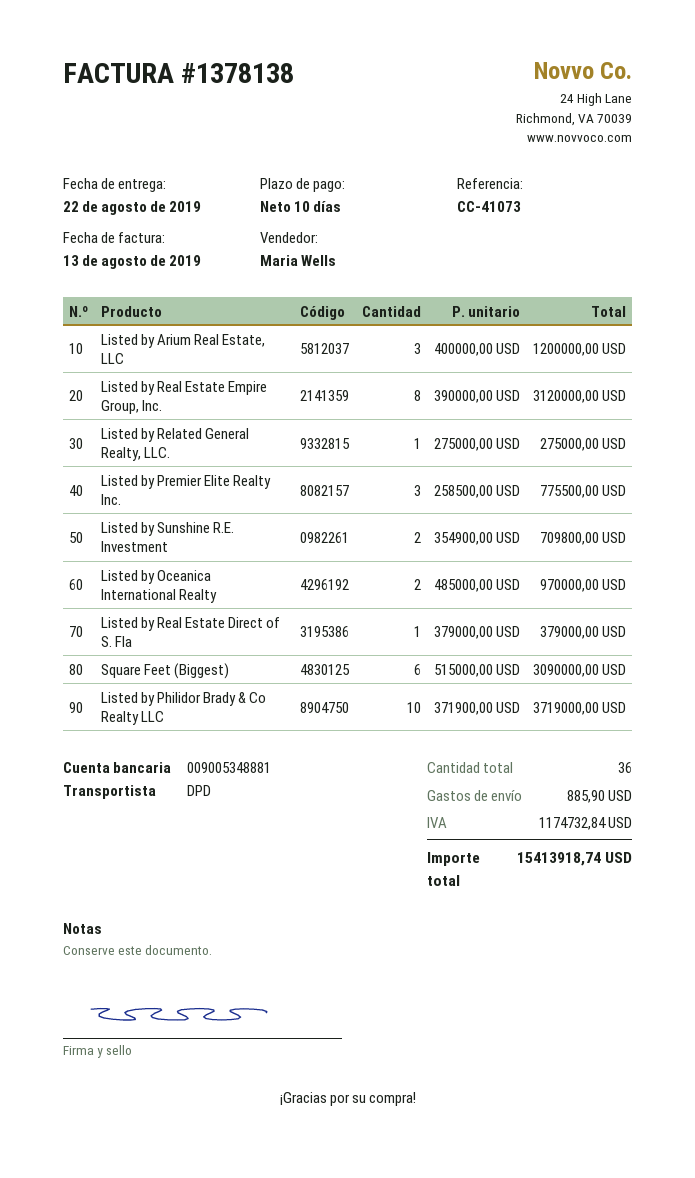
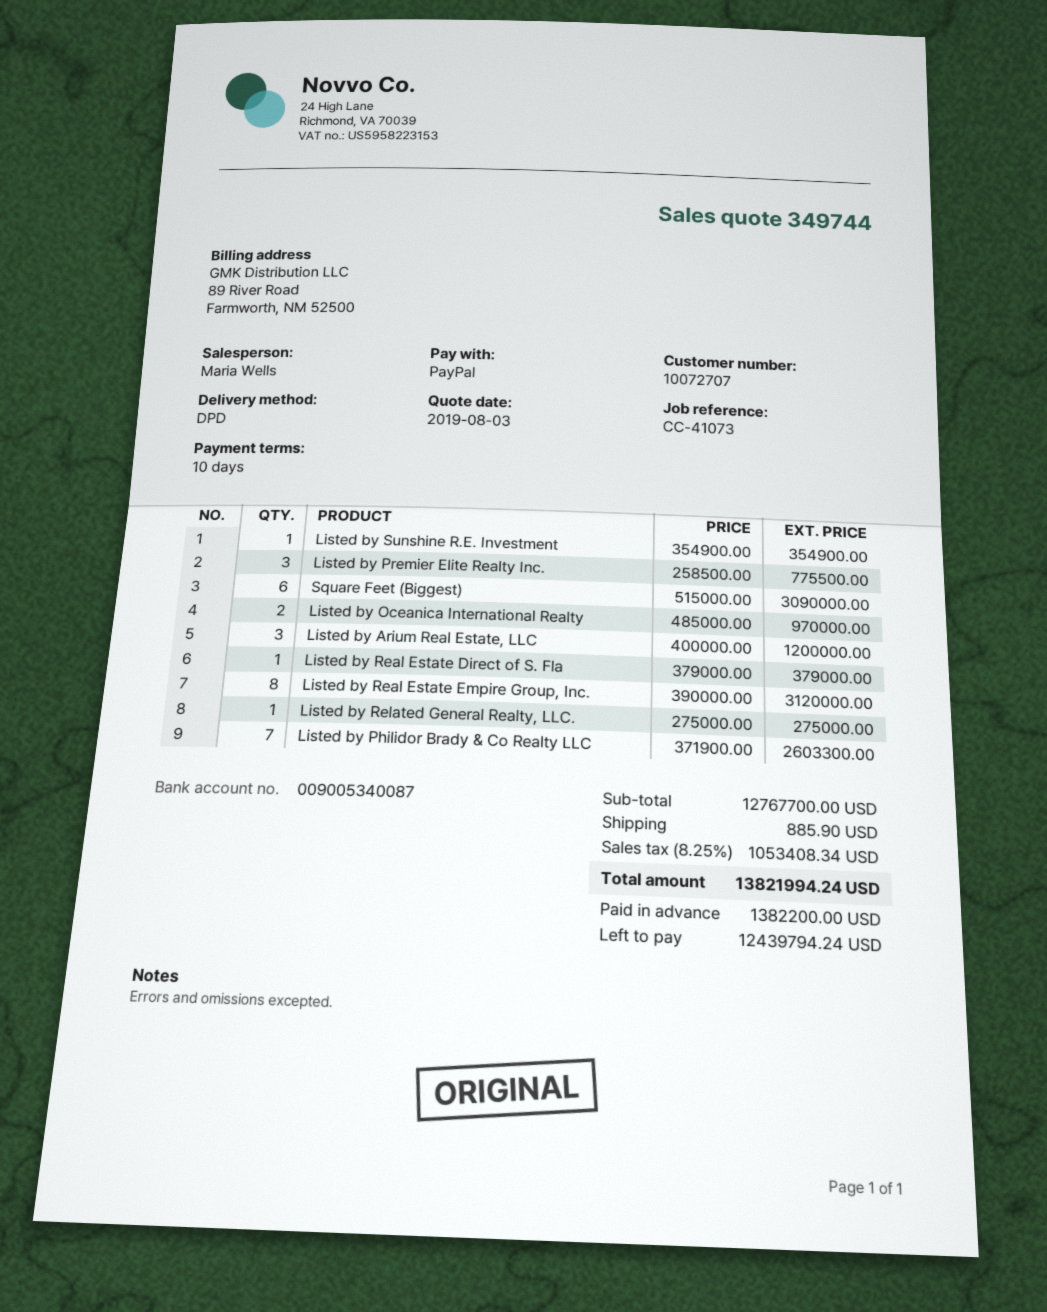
bank account: 009005348881 -> 009005340087
Listed by Sunshine R.E. Investment: 2 x 354900.00 = 709800.00 -> 1 x 354900.00 = 354900.00
Listed by Philidor Brady & Co Realty LLC: 10 x 371900.00 = 3719000.00 -> 7 x 371900.00 = 2603300.00
tax: 1174732.84 -> 1053408.34
total: 15413918.74 -> 13821994.24

